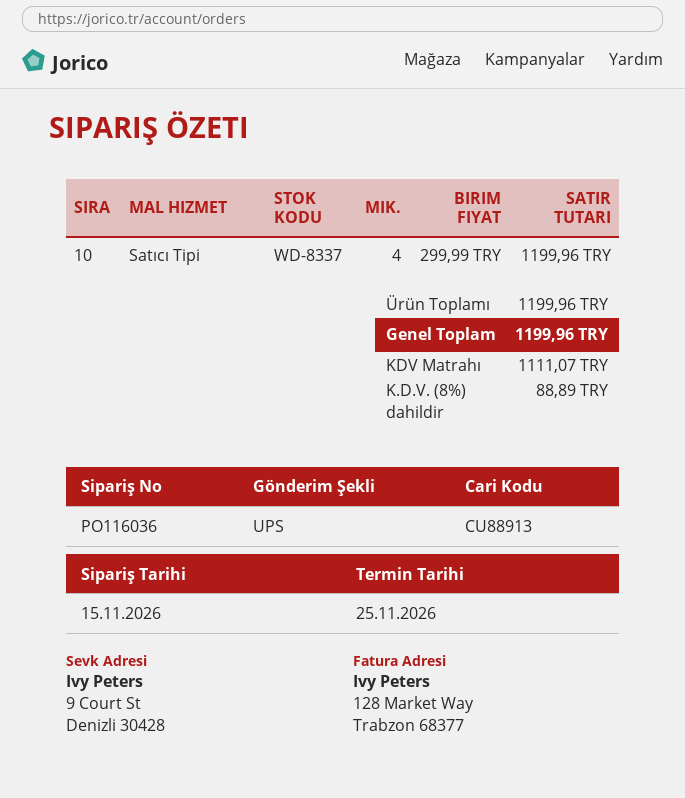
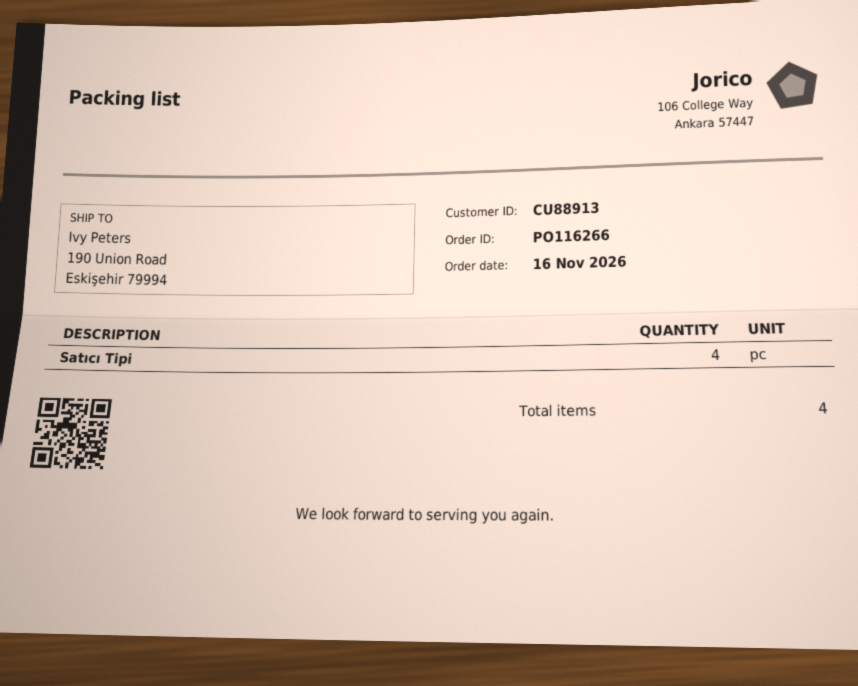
order number: PO116036 -> PO116266
order date: 2026-11-15 -> 2026-11-16
ship to: 9 Court St, Denizli 30428 -> 190 Union Road, Eskişehir 79994

